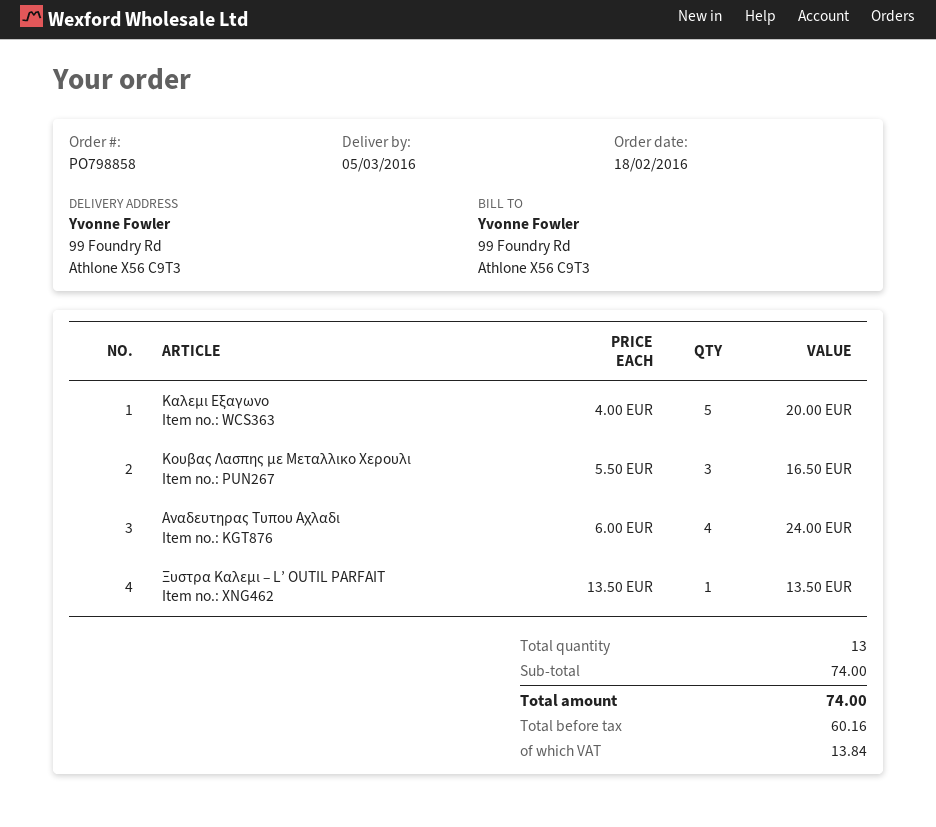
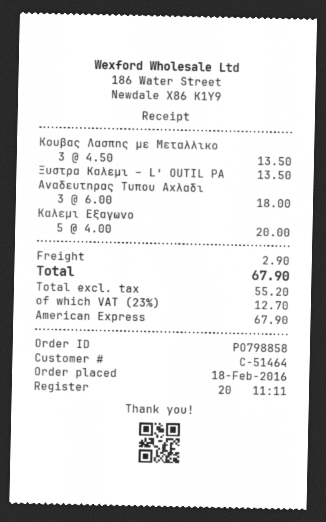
Κουβας Λασπης με Μεταλλικο Χερουλι: 3 x 5.50 = 16.50 -> 3 x 4.50 = 13.50
Αναδευτηρας Τυπου Αχλαδι: 4 x 6.00 = 24.00 -> 3 x 6.00 = 18.00
shipping: none -> 2.90
net: 60.16 -> 55.20
tax: 13.84 -> 12.70
total: 74.00 -> 67.90

